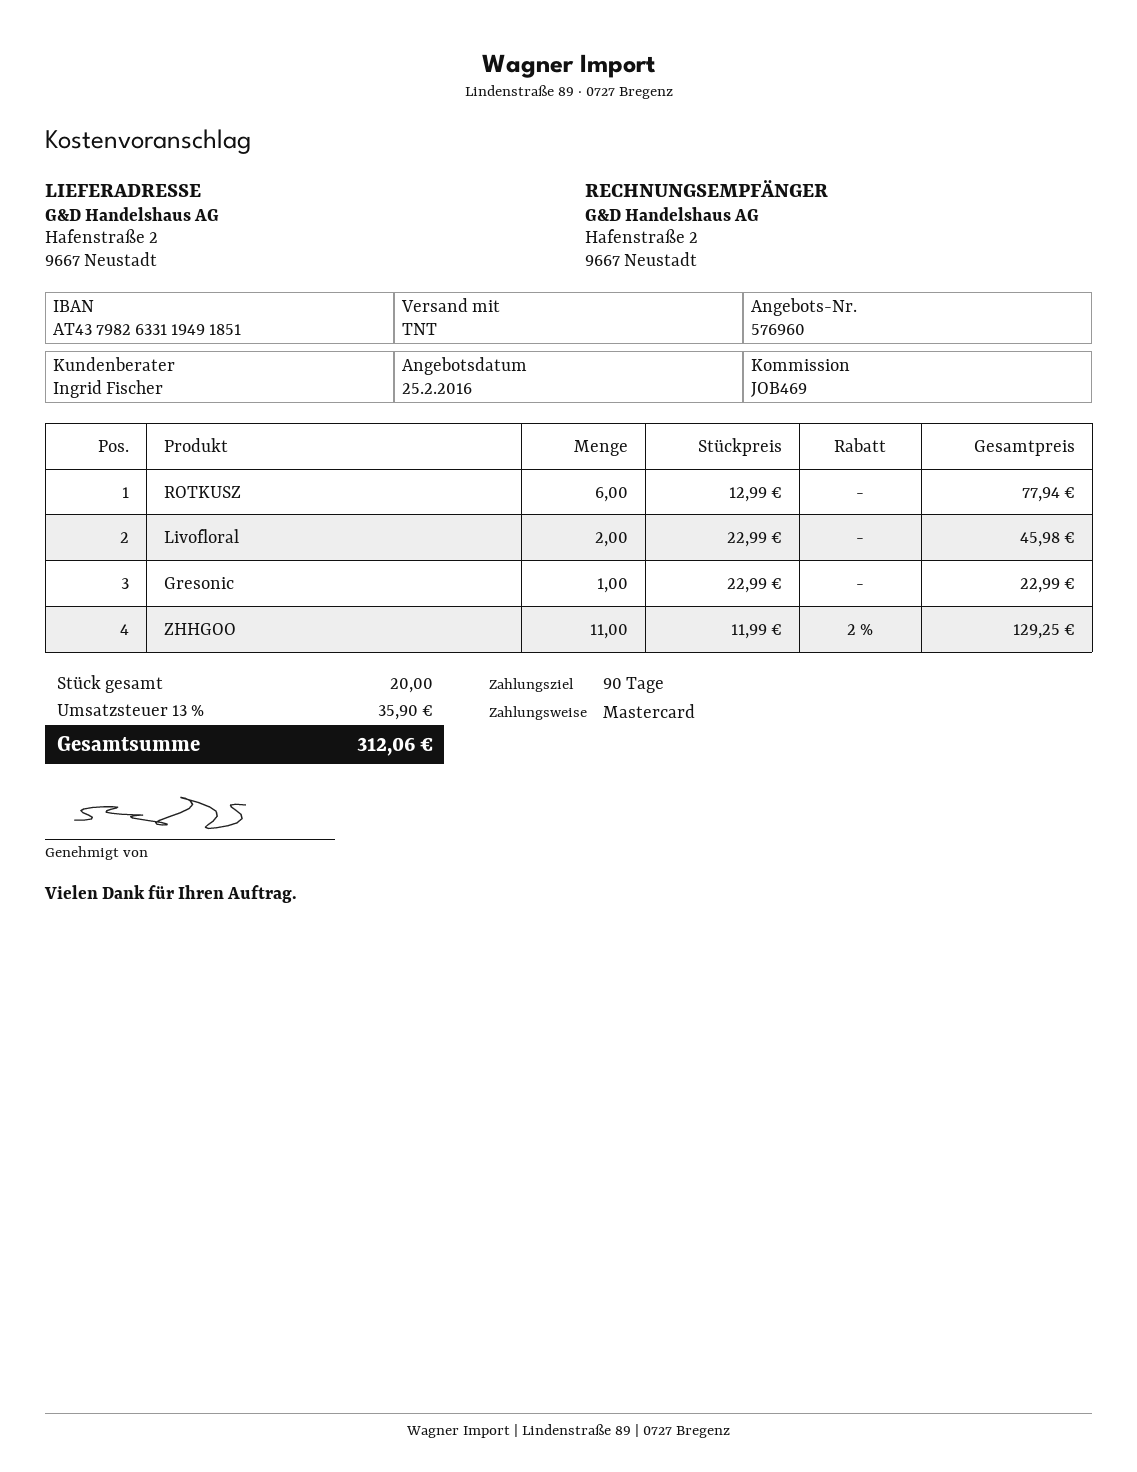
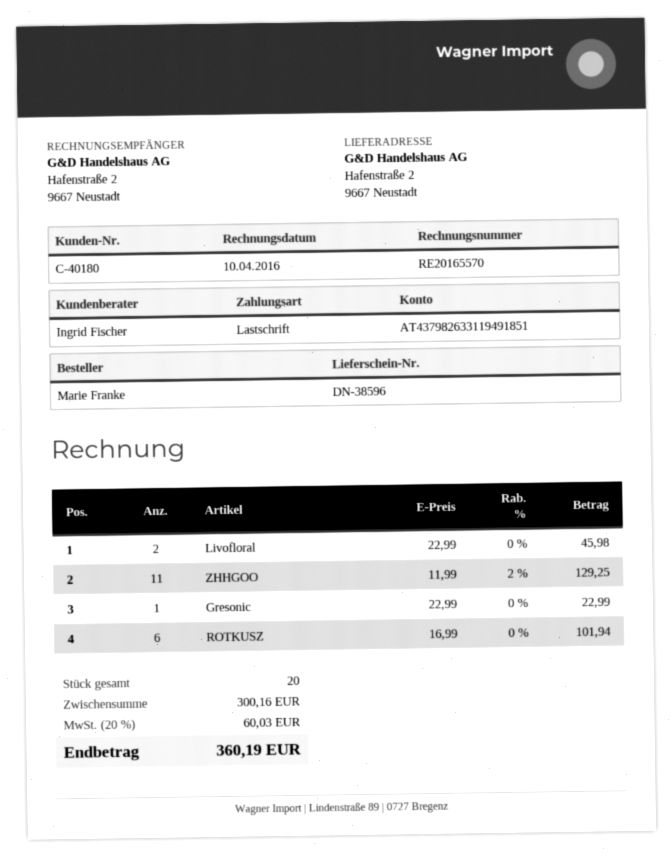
payment method: Mastercard -> direct debit
ROTKUSZ: 6 x 12.99 = 77.94 -> 6 x 16.99 = 101.94
tax: 13% = 35.90 -> 20% = 60.03
total: 312.06 -> 360.19

